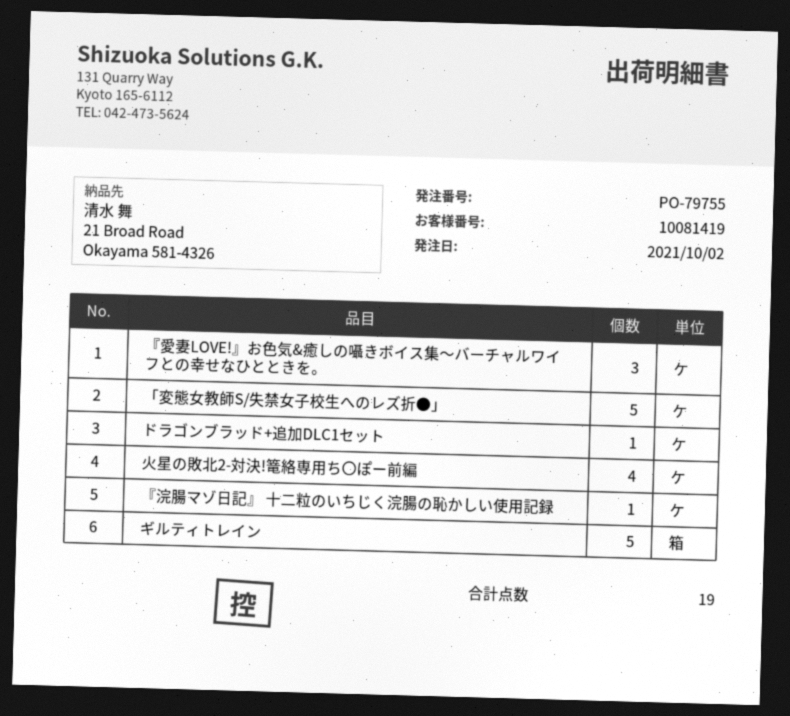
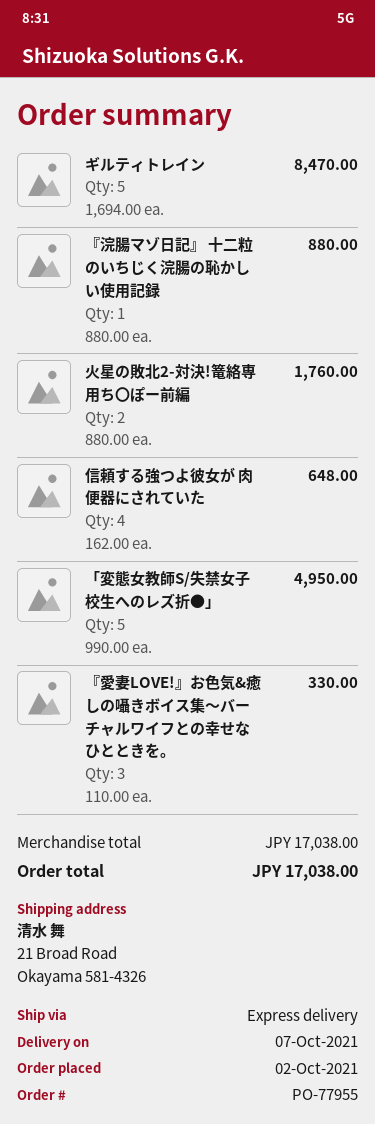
order number: PO-79755 -> PO-77955
ドラゴンブラッド+追加DLC1セット: 1 -> none
火星の敗北2-対決!篭絡専用ち〇ぽー前編: 4 -> 2
信頼する強つよ彼女が 肉便器にされていた: none -> 4

